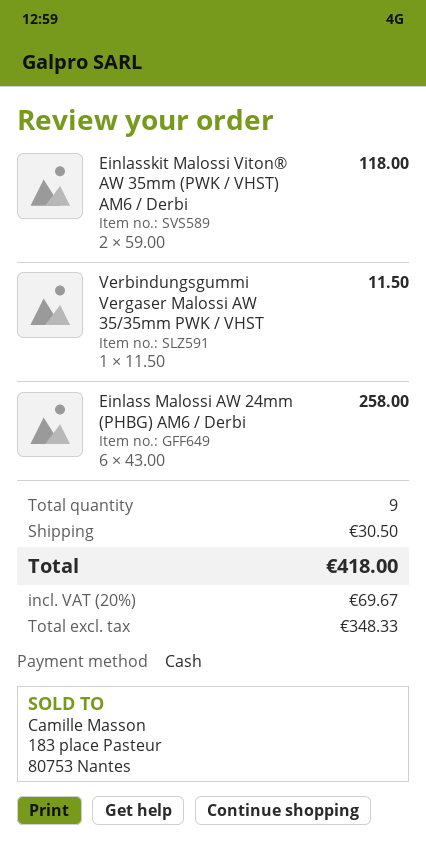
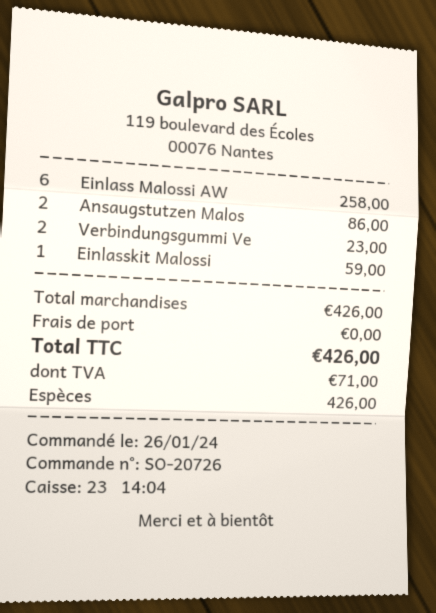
Einlasskit Malossi Viton® AW 35mm (PWK / VHST) AM6 / Derbi: 2 for 118.00 -> 1 for 59.00
Verbindungsgummi Vergaser Malossi AW 35/35mm PWK / VHST: 1 for 11.50 -> 2 for 23.00
Ansaugstutzen Malos: none -> 2 for 86.00
shipping: 30.50 -> 0.00
tax: 69.67 -> 71.00
total: 418.00 -> 426.00

